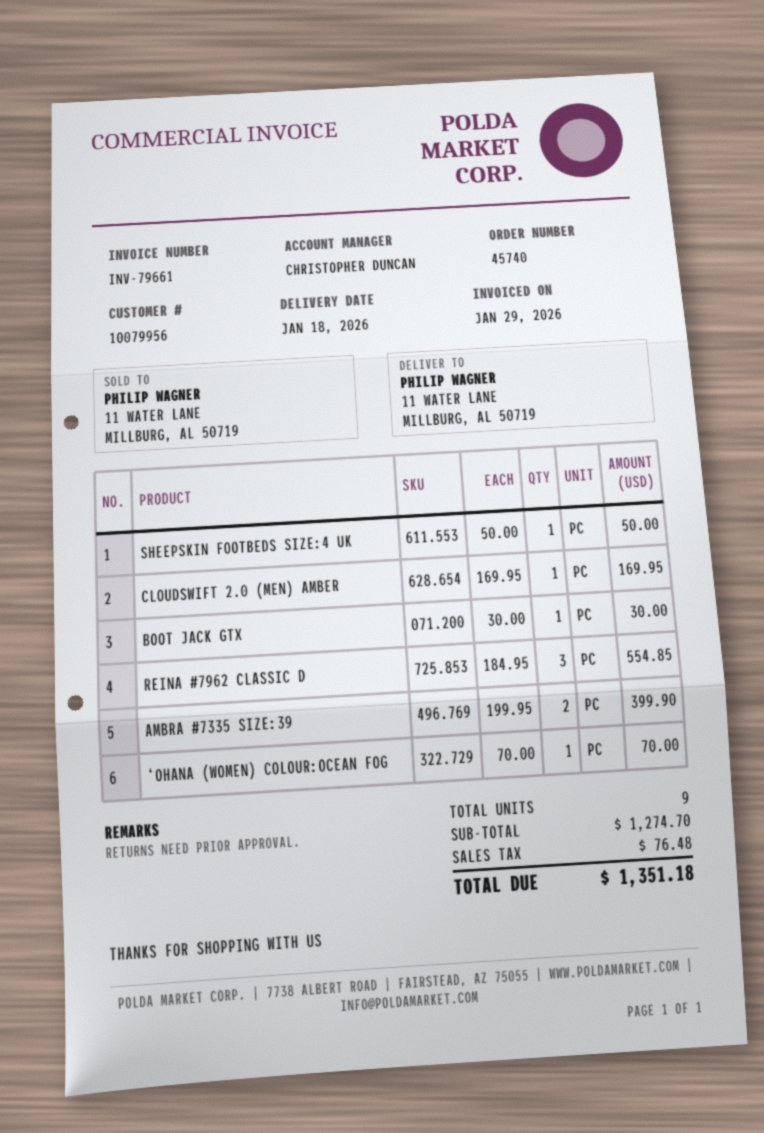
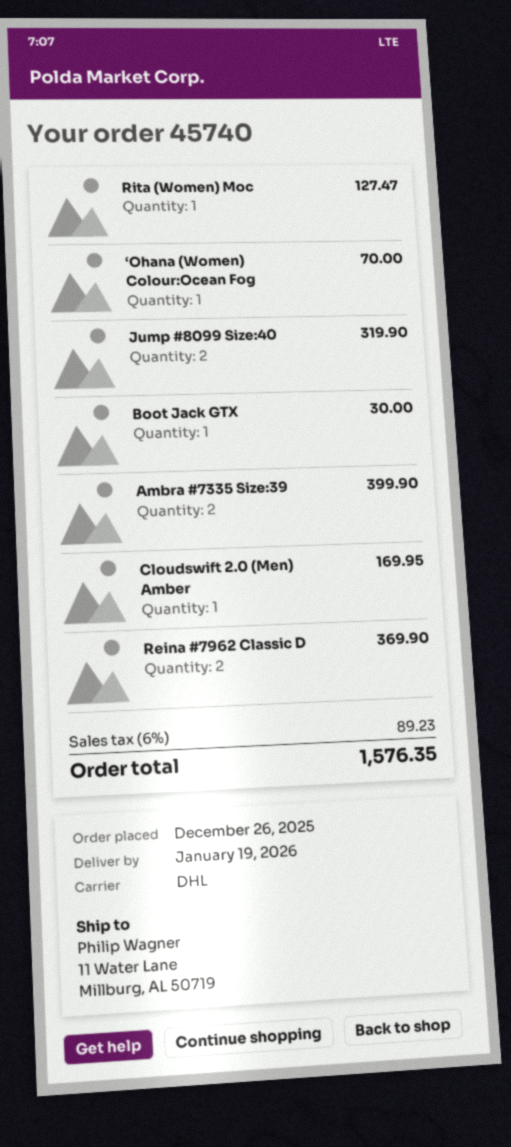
delivery date: 2026-01-18 -> 2026-01-19
SHEEPSKIN FOOTBEDS SIZE:4 UK: 1 for 50.00 -> none
REINA #7962 CLASSIC D: 3 for 554.85 -> 2 for 369.90
Rita (Women) Moc: none -> 1 for 127.47
Jump #8099 Size:40: none -> 2 for 319.90
tax: 76.48 -> 89.23
total: 1351.18 -> 1576.35

